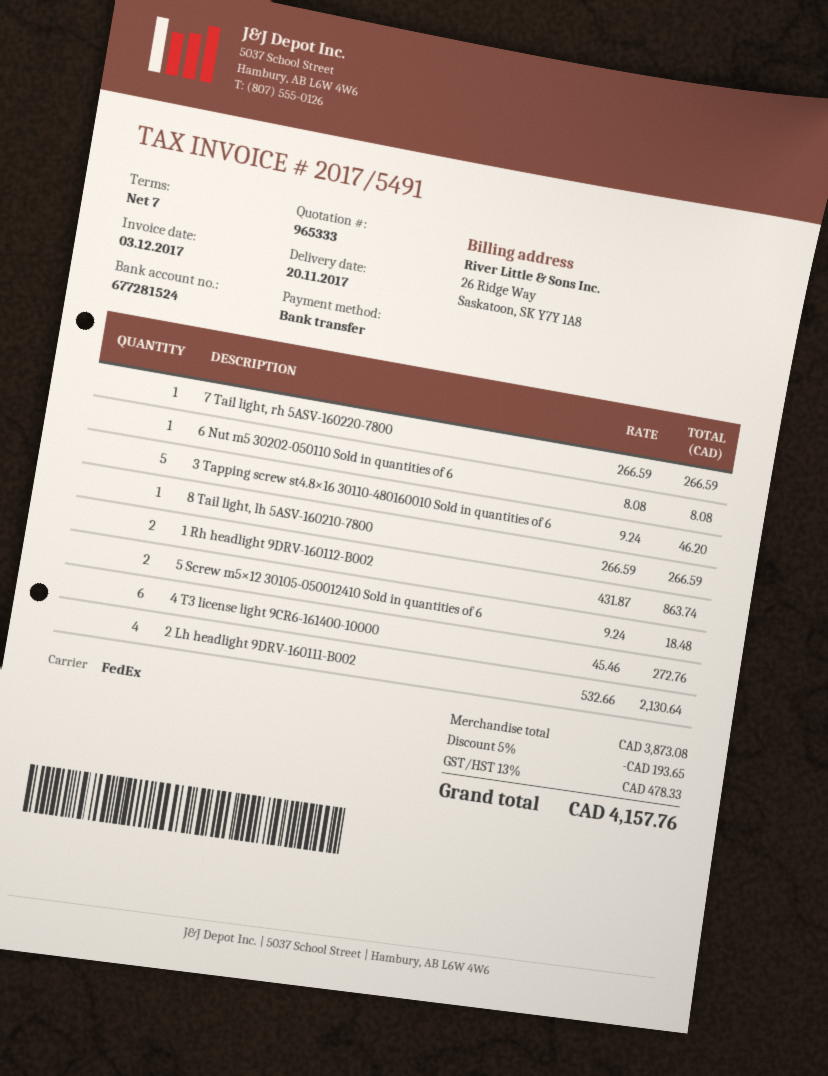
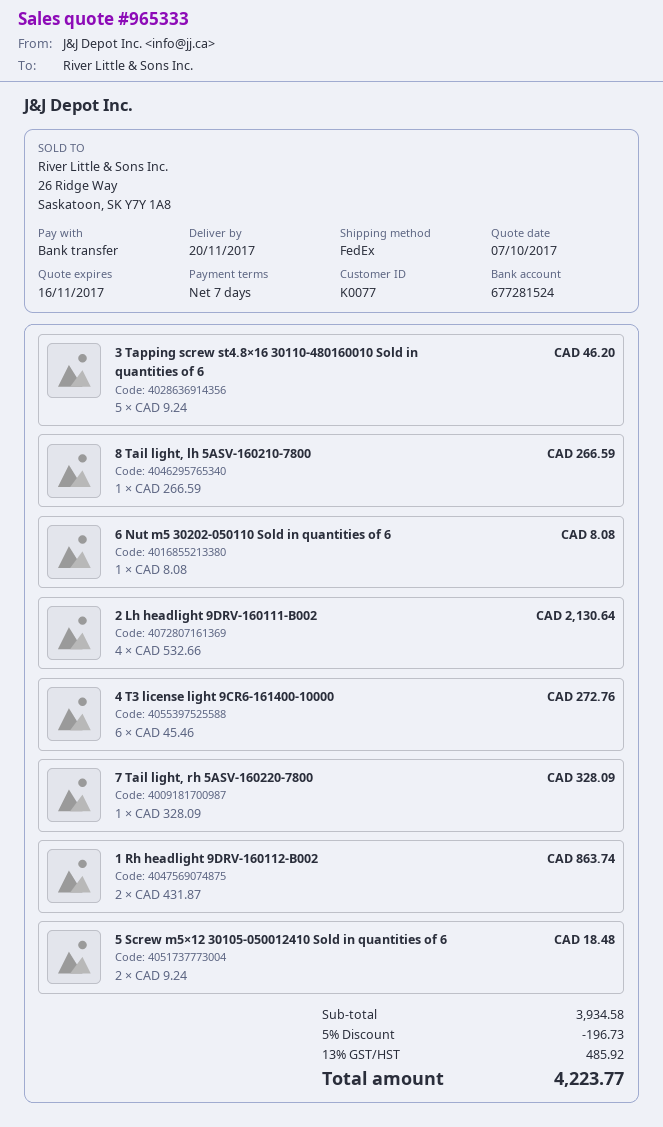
7 Tail light, rh 5ASV-160220-7800: 1 x 266.59 = 266.59 -> 1 x 328.09 = 328.09
subtotal: 3873.08 -> 3934.58
discount: 5% = 193.65 -> 5% = 196.73
tax: 13% = 478.33 -> 13% = 485.92
total: 4157.76 -> 4223.77

